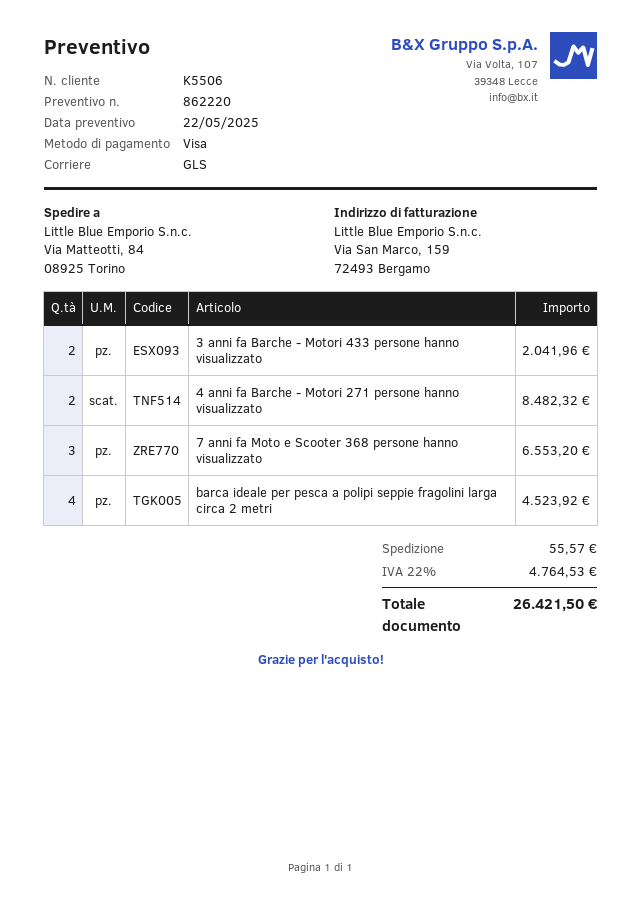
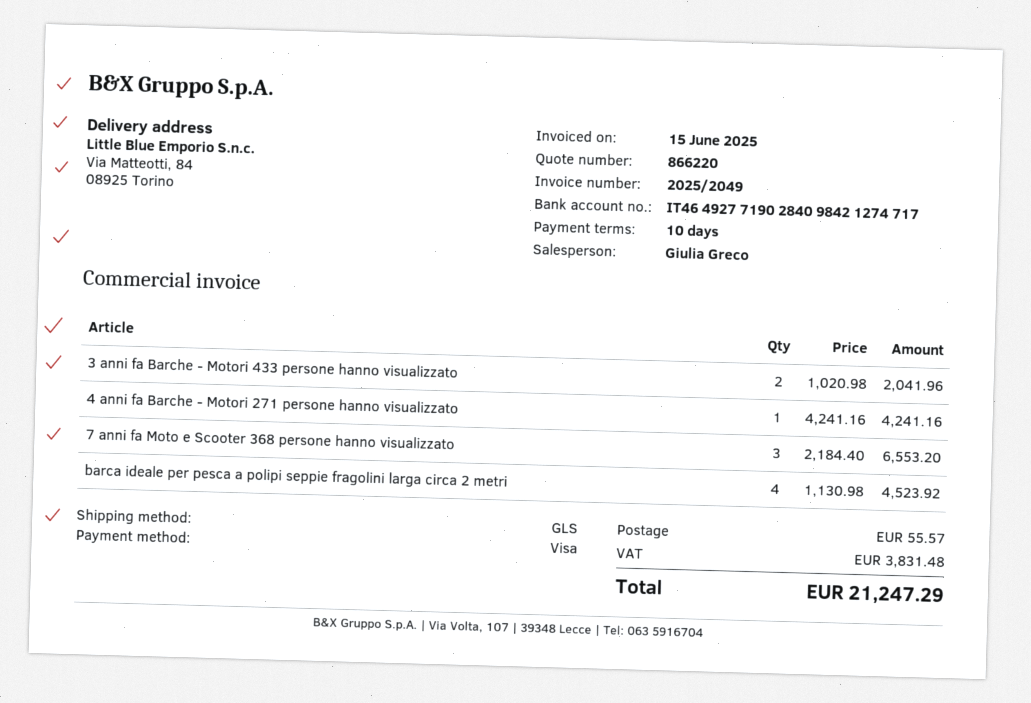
quote number: 862220 -> 866220
4 anni fa Barche - Motori 271 persone hanno visualizzato: 2 for 8482.32 -> 1 for 4241.16
tax: 4764.53 -> 3831.48
total: 26421.50 -> 21247.29

